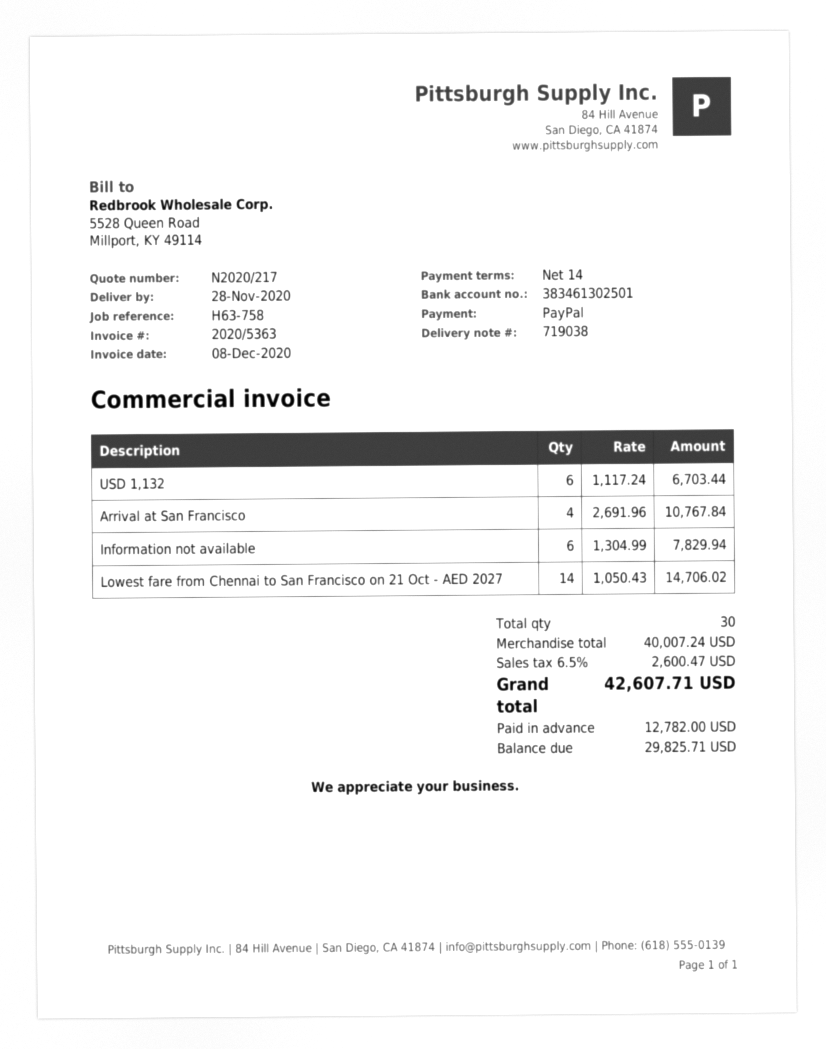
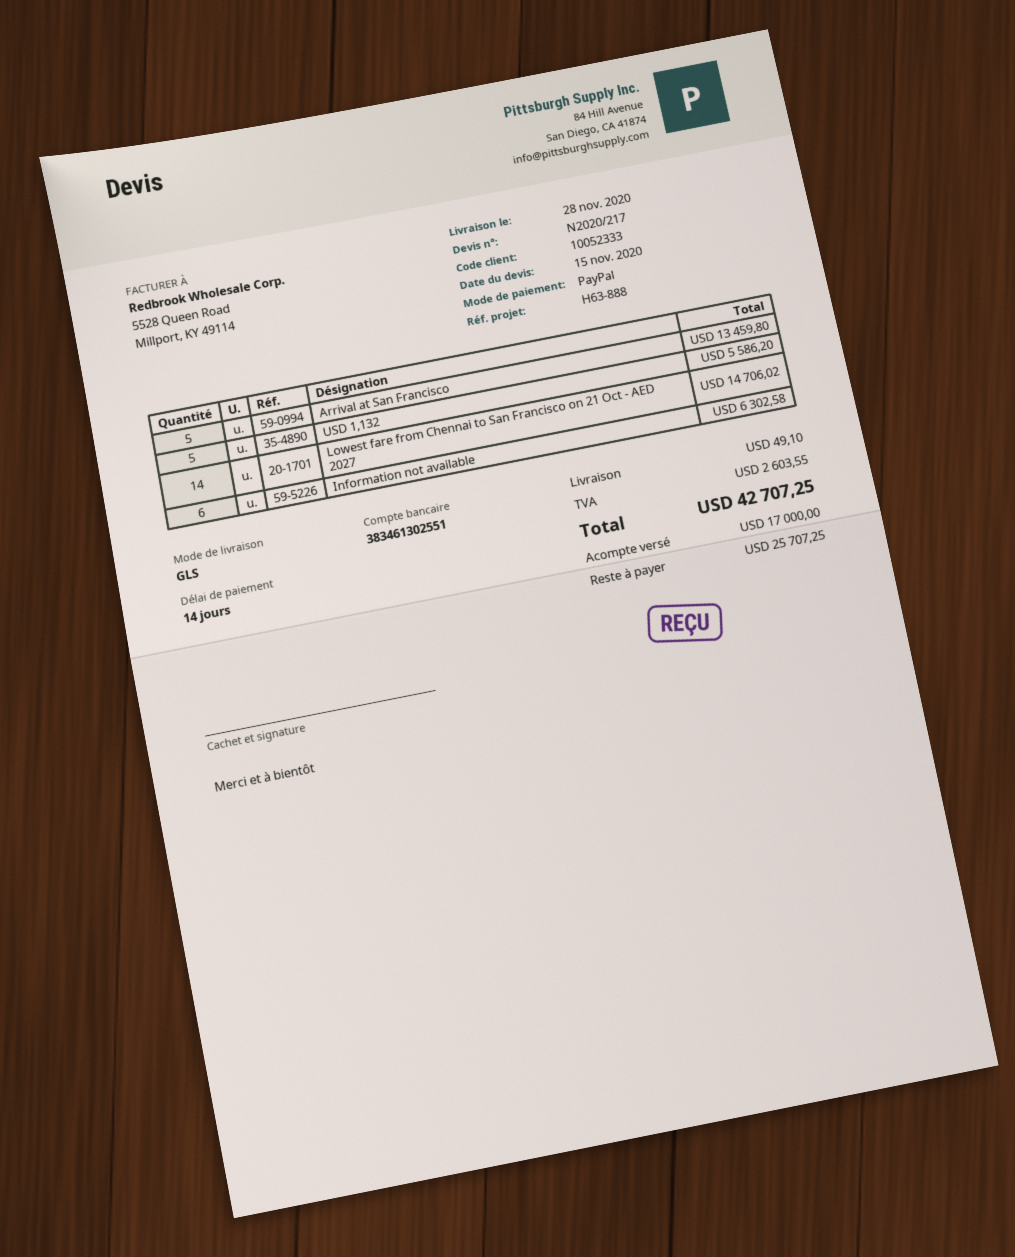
reference: H63-758 -> H63-888
bank account: 383461302501 -> 383461302551
USD 1,132: 6 for 6703.44 -> 5 for 5586.20
Arrival at San Francisco: 4 for 10767.84 -> 5 for 13459.80
Information not available: 6 for 7829.94 -> 6 for 6302.58
shipping: none -> 49.10
tax: 2600.47 -> 2603.55
total: 42607.71 -> 42707.25
deposit: 12782.00 -> 17000.00
balance: 29825.71 -> 25707.25

